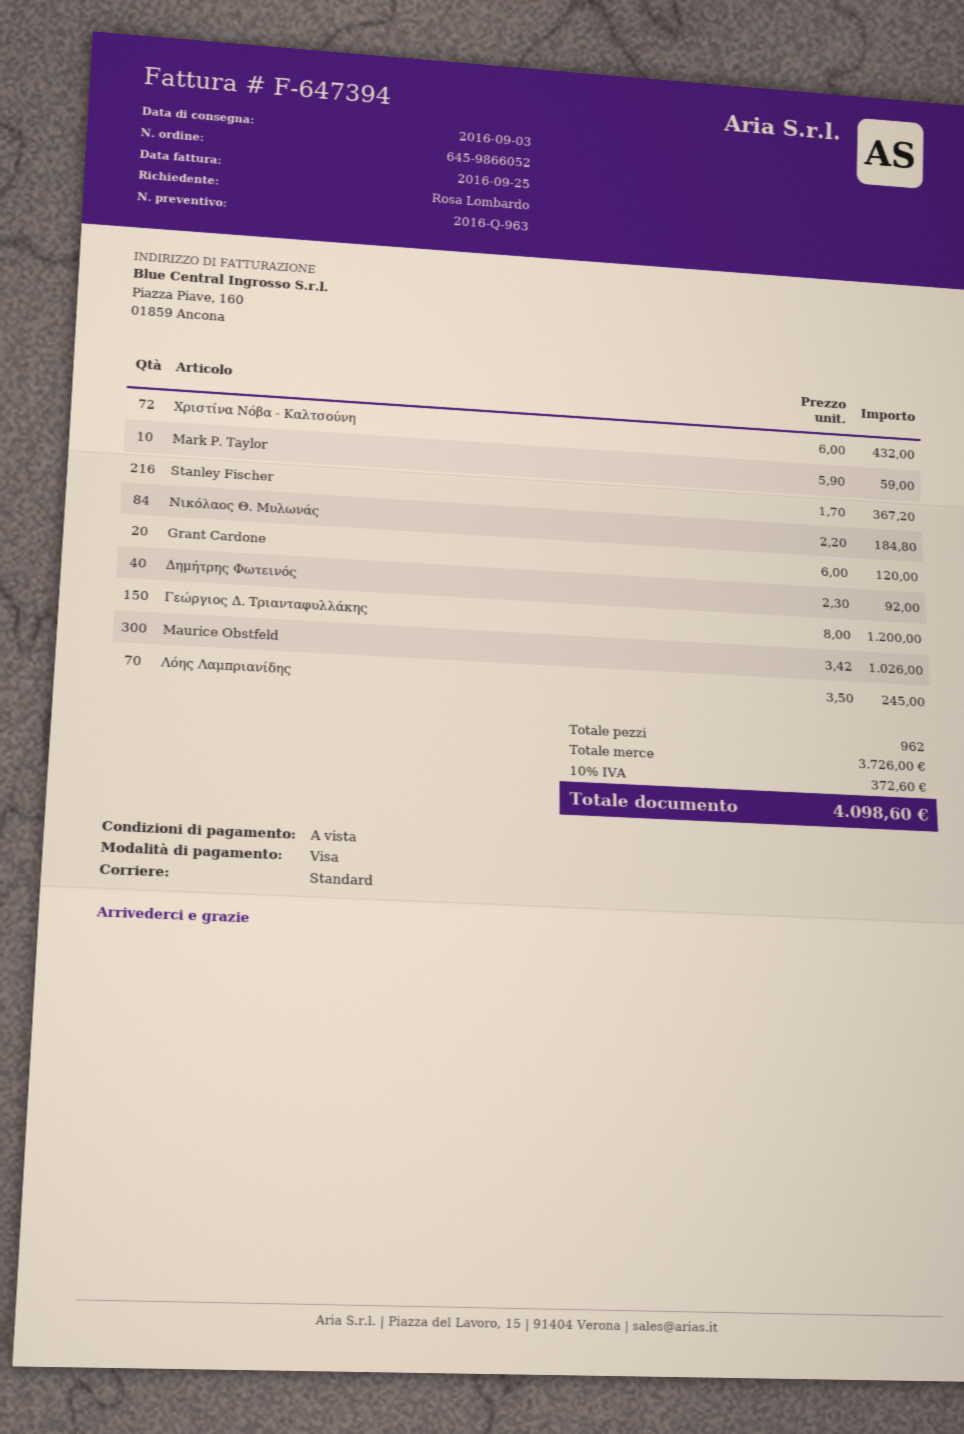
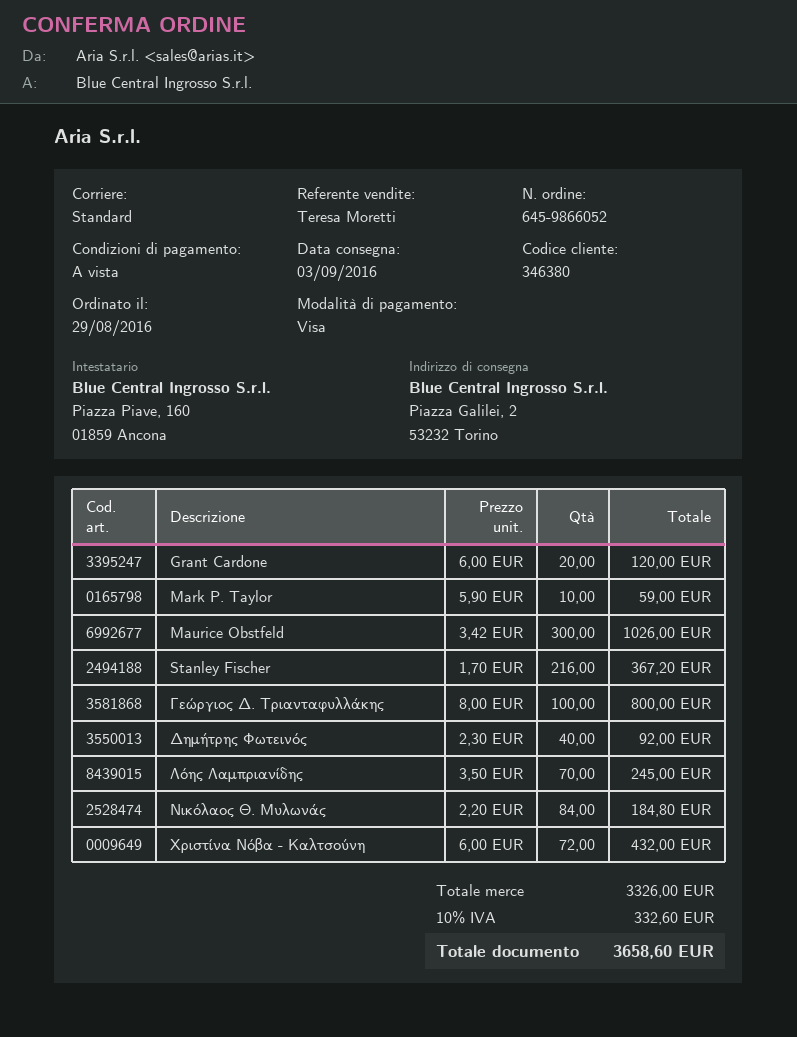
Γεώργιος Δ. Τριανταφυλλάκης: 150 x 8.00 = 1200.00 -> 100 x 8.00 = 800.00
subtotal: 3726.00 -> 3326.00
tax: 10% = 372.60 -> 10% = 332.60
total: 4098.60 -> 3658.60

